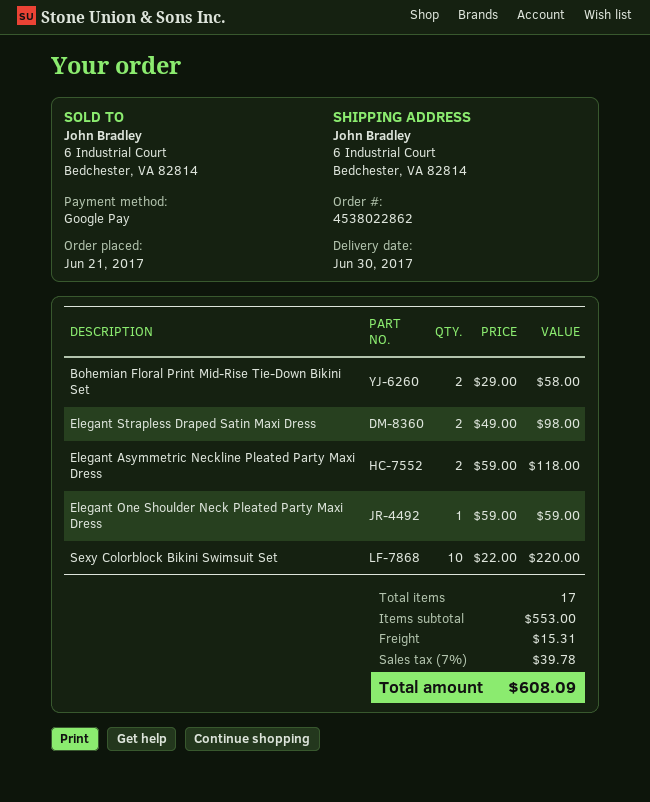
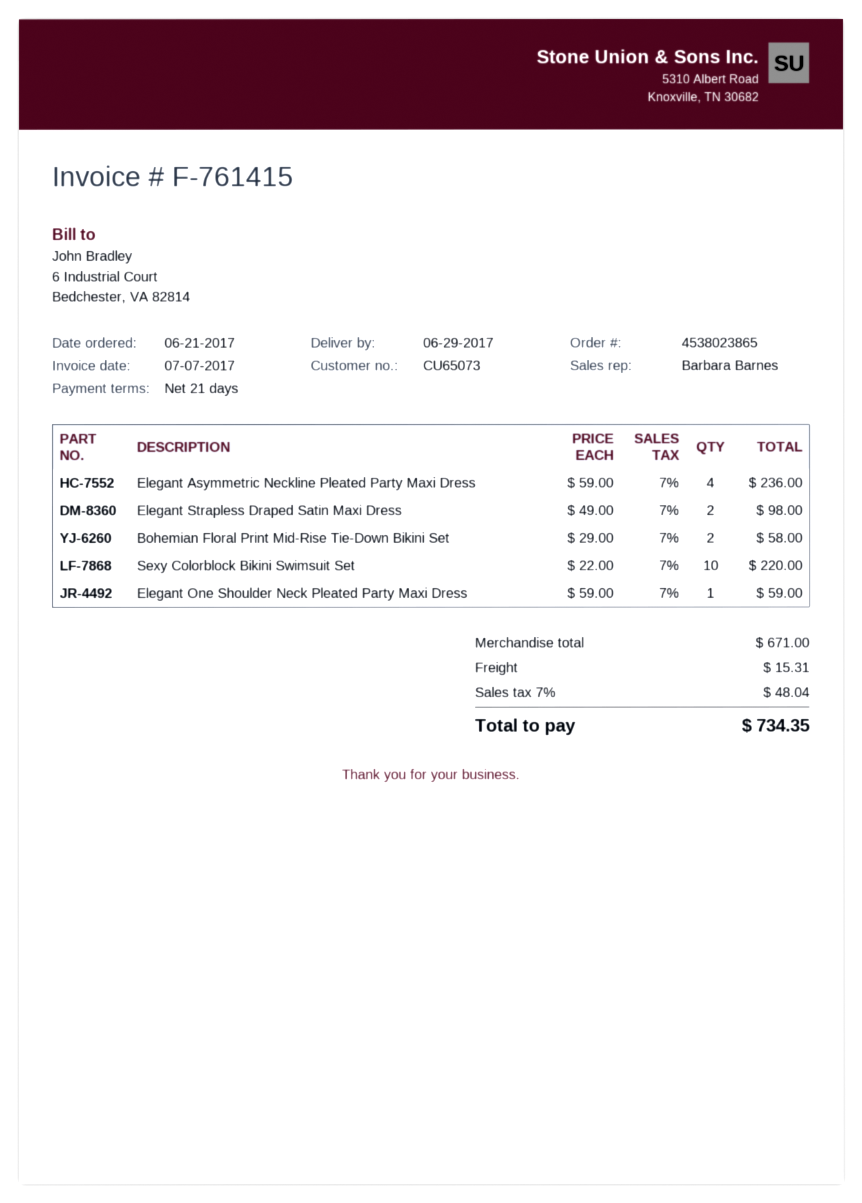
order number: 4538022862 -> 4538023865
delivery date: 2017-06-30 -> 2017-06-29
Elegant Asymmetric Neckline Pleated Party Maxi Dress: 2 x 59.00 = 118.00 -> 4 x 59.00 = 236.00
subtotal: 553.00 -> 671.00
tax: 7% = 39.78 -> 7% = 48.04
total: 608.09 -> 734.35

